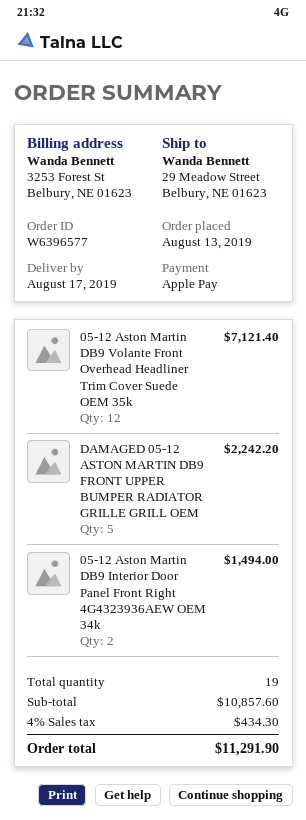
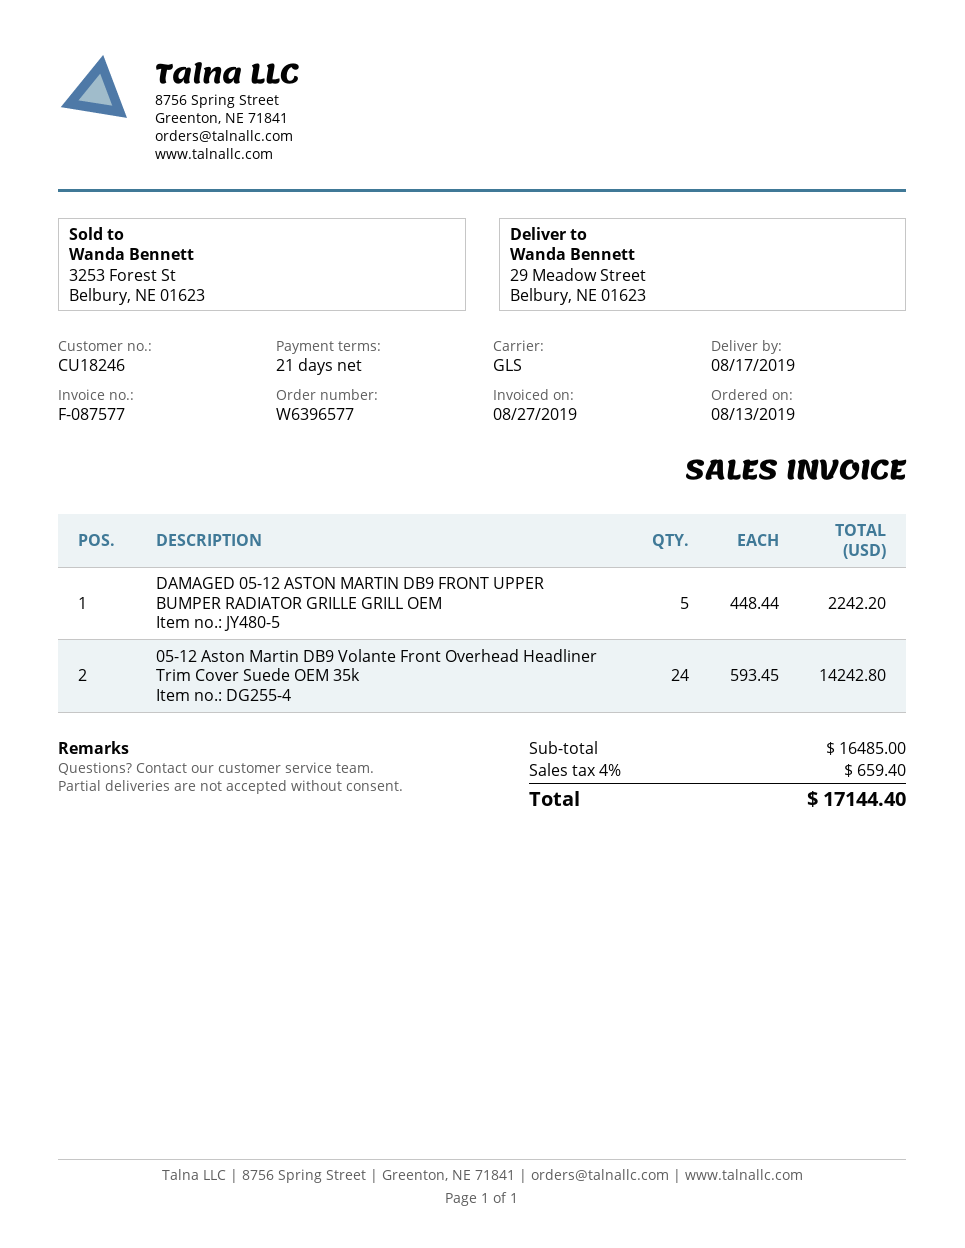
05-12 Aston Martin DB9 Volante Front Overhead Headliner Trim Cover Suede OEM 35k: 12 for 7121.40 -> 24 for 14242.80
05-12 Aston Martin DB9 Interior Door Panel Front Right 4G4323936AEW OEM 34k: 2 for 1494.00 -> none
subtotal: 10857.60 -> 16485.00
tax: 4% = 434.30 -> 4% = 659.40
total: 11291.90 -> 17144.40

